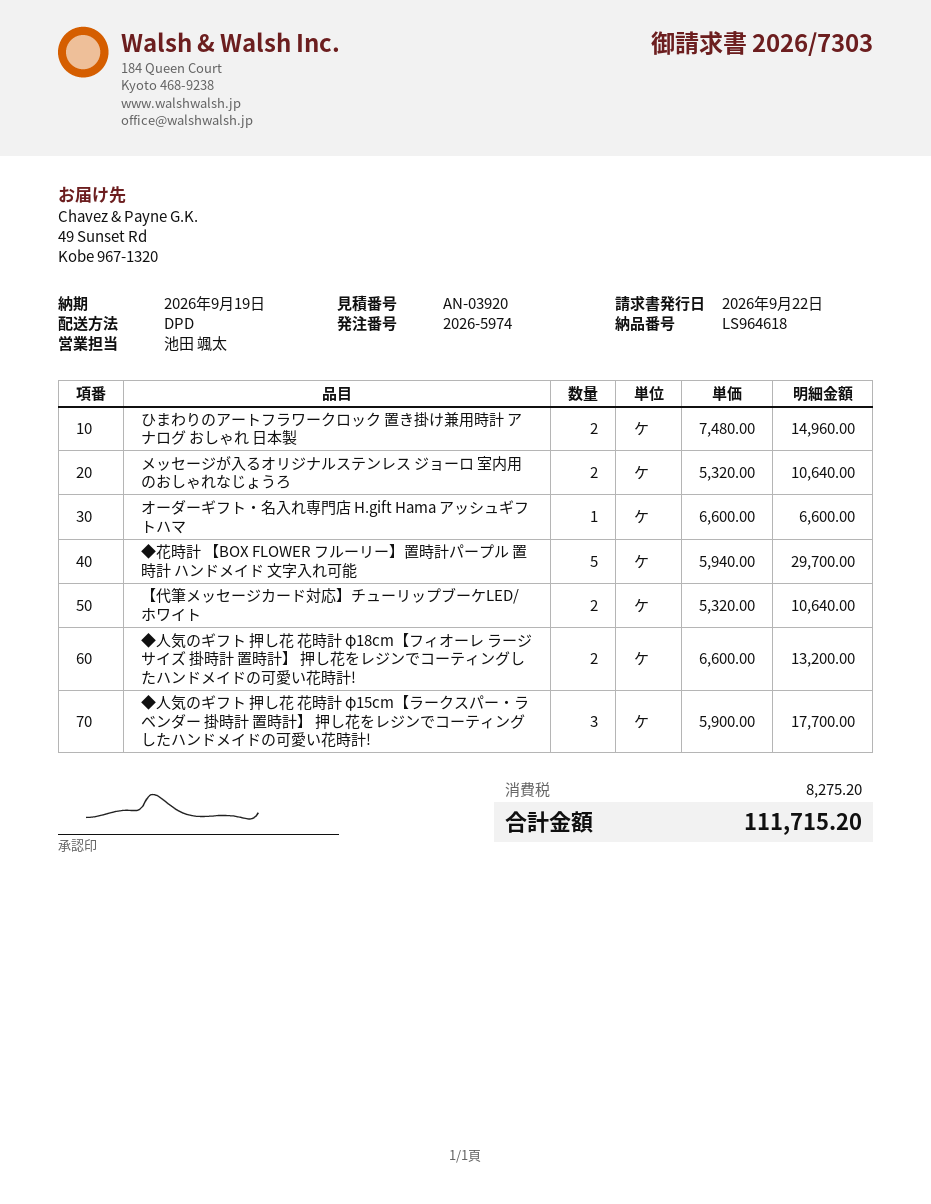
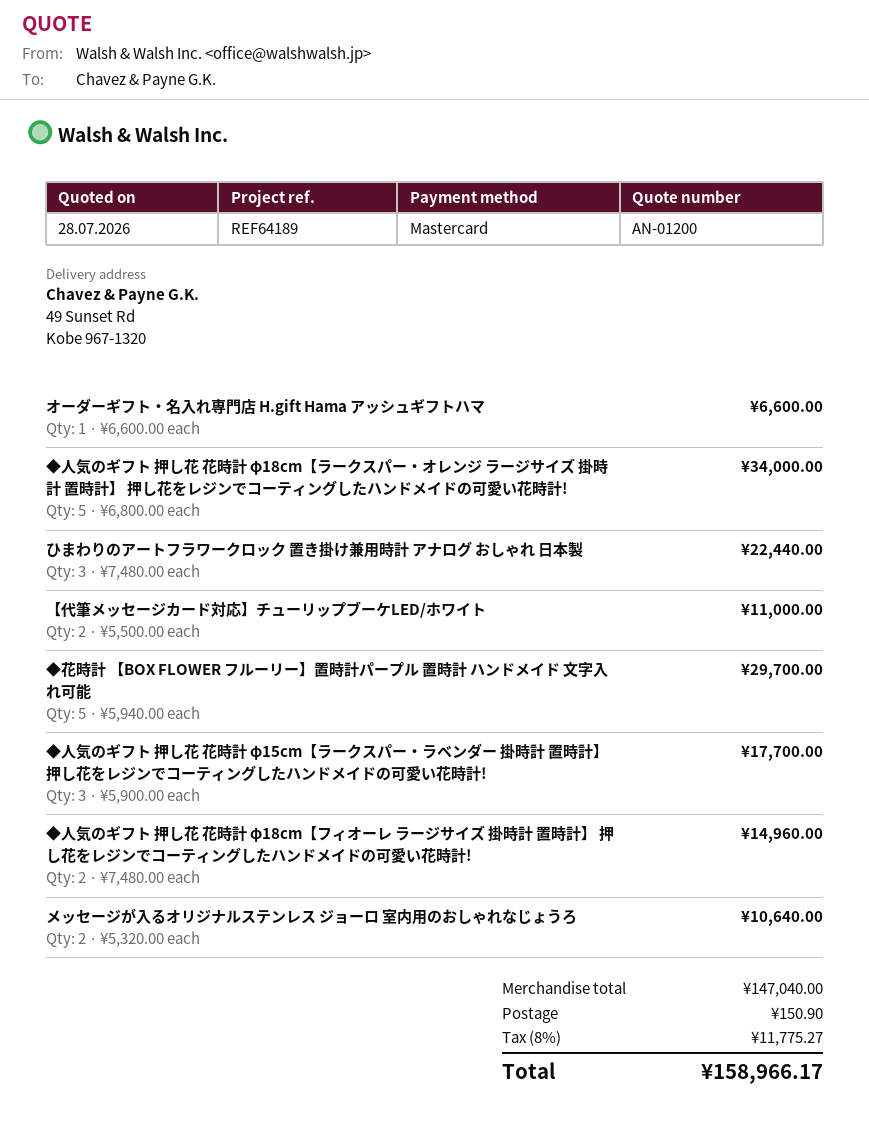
quote number: AN-03920 -> AN-01200
ひまわりのアートフラワークロック 置き掛け兼用時計 アナログ おしゃれ 日本製: 2 x 7480.00 = 14960.00 -> 3 x 7480.00 = 22440.00
【代筆メッセージカード対応】チューリップブーケLED/ホワイト: 2 x 5320.00 = 10640.00 -> 2 x 5500.00 = 11000.00
◆人気のギフト 押し花 花時計 φ18cm【フィオーレ ラージサイズ 掛時計 置時計】 押し花をレジンでコーティングしたハンドメイドの可愛い花時計!: 2 x 6600.00 = 13200.00 -> 2 x 7480.00 = 14960.00
◆人気のギフト 押し花 花時計 φ18cm【ラークスパー・オレンジ ラージサイズ 掛時計 置時計】 押し花をレジンでコーティングしたハンドメイドの可愛い花時計!: none -> 5 x 6800.00 = 34000.00
shipping: none -> 150.90
tax: 8275.20 -> 11775.27
total: 111715.20 -> 158966.17

